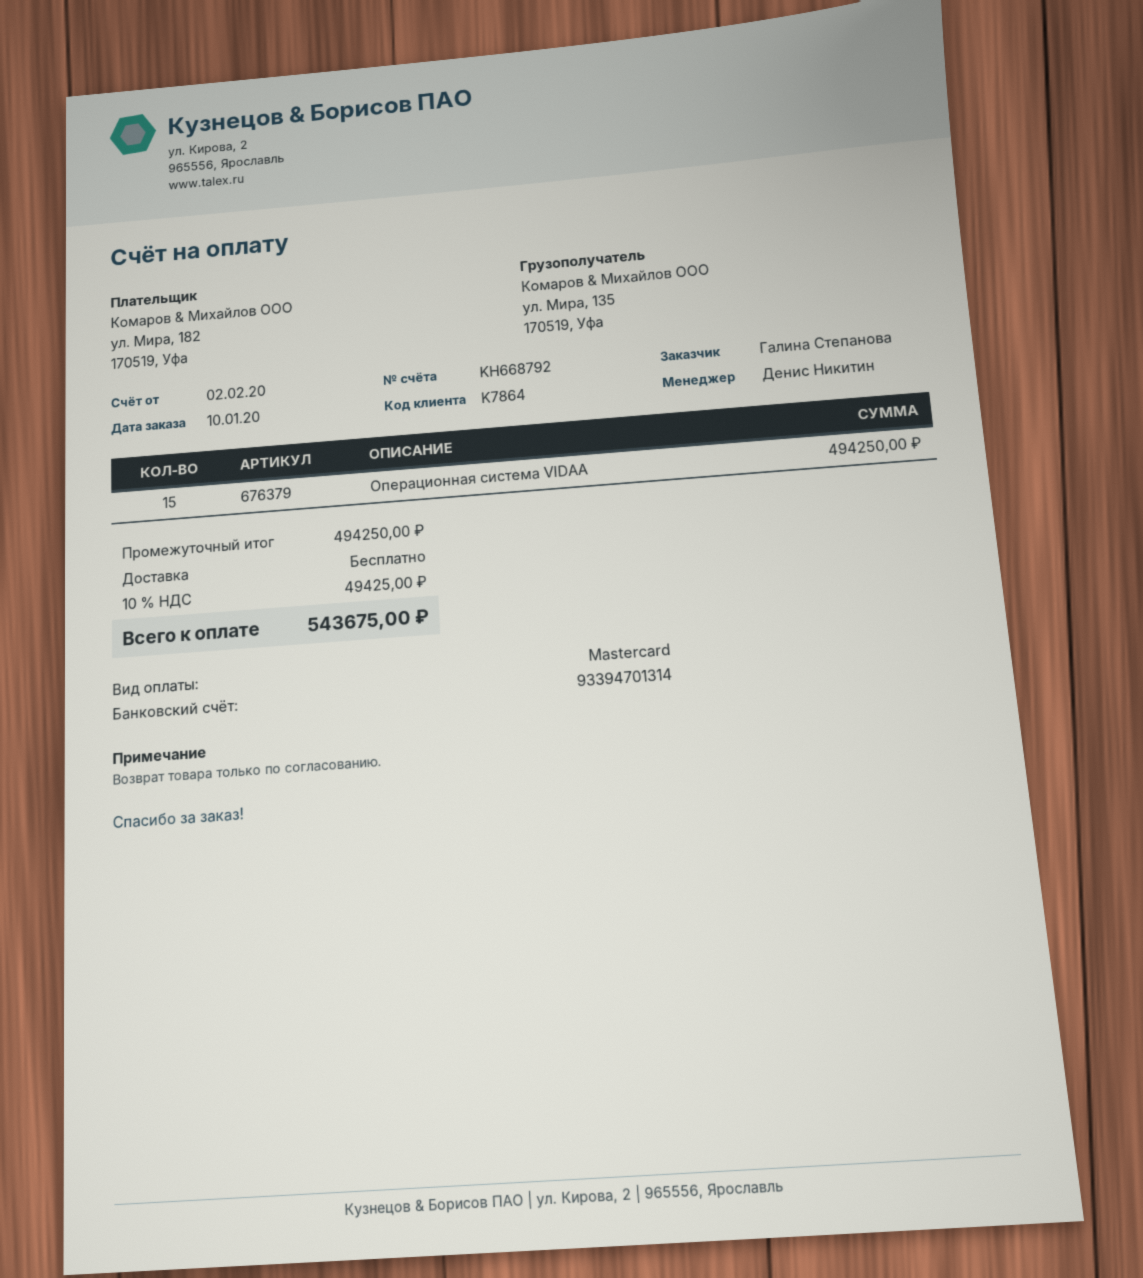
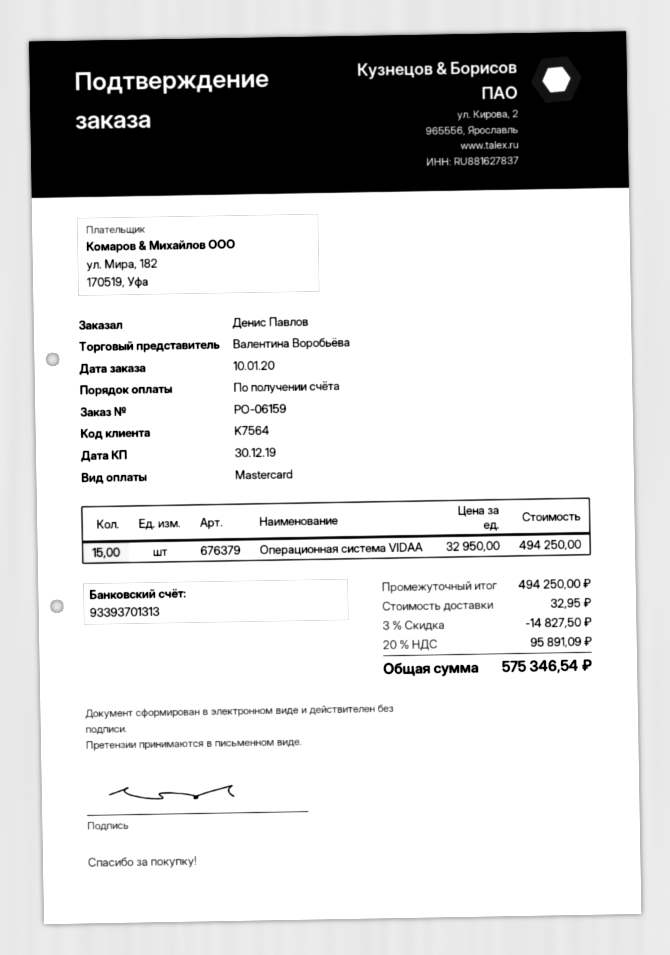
customer number: K7864 -> K7564
ordered by: Галина Степанова -> Денис Павлов
sales rep: Денис Никитин -> Валентина Воробьёва
bank account: 93394701314 -> 93393701313
discount: none -> 3% = 14827.50
shipping: 0.00 -> 32.95
tax: 10% = 49425.00 -> 20% = 95891.09
total: 543675.00 -> 575346.54

